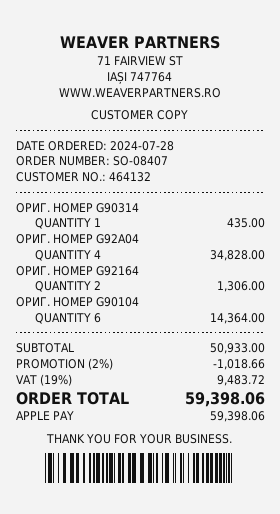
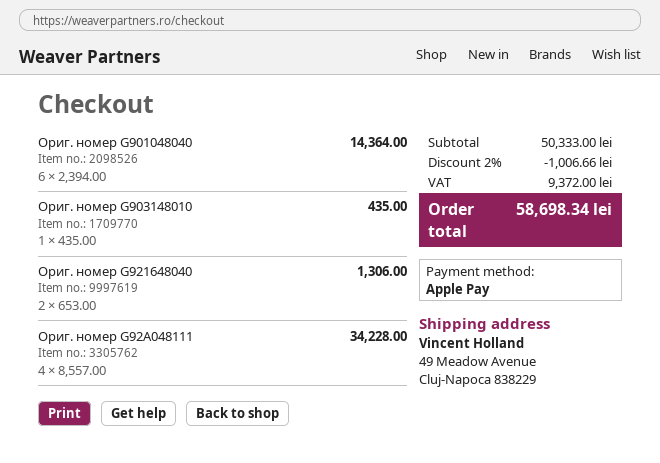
ОРИГ. НОМЕР G92A04: 4 for 34828.00 -> 4 for 34228.00
subtotal: 50933.00 -> 50333.00
discount: 2% = 1018.66 -> 2% = 1006.66
tax: 9483.72 -> 9372.00
total: 59398.06 -> 58698.34

